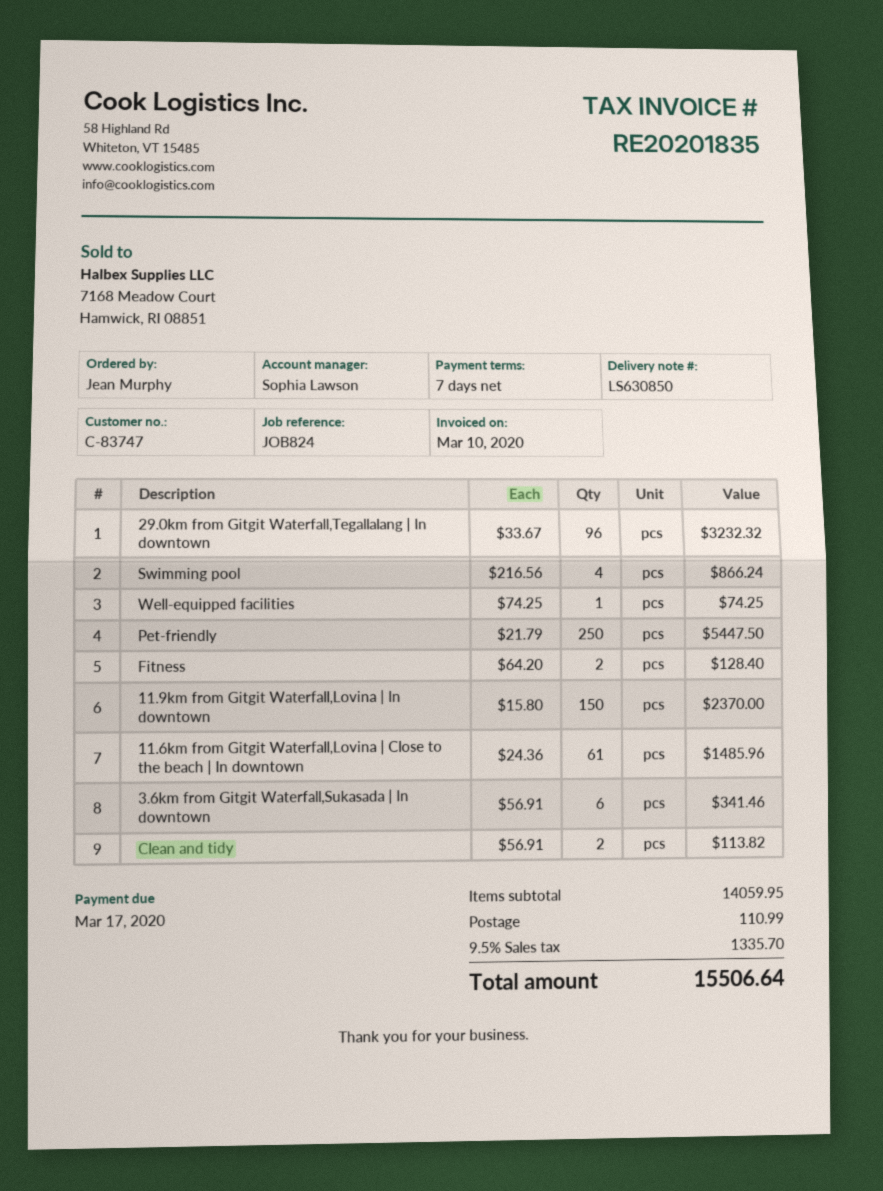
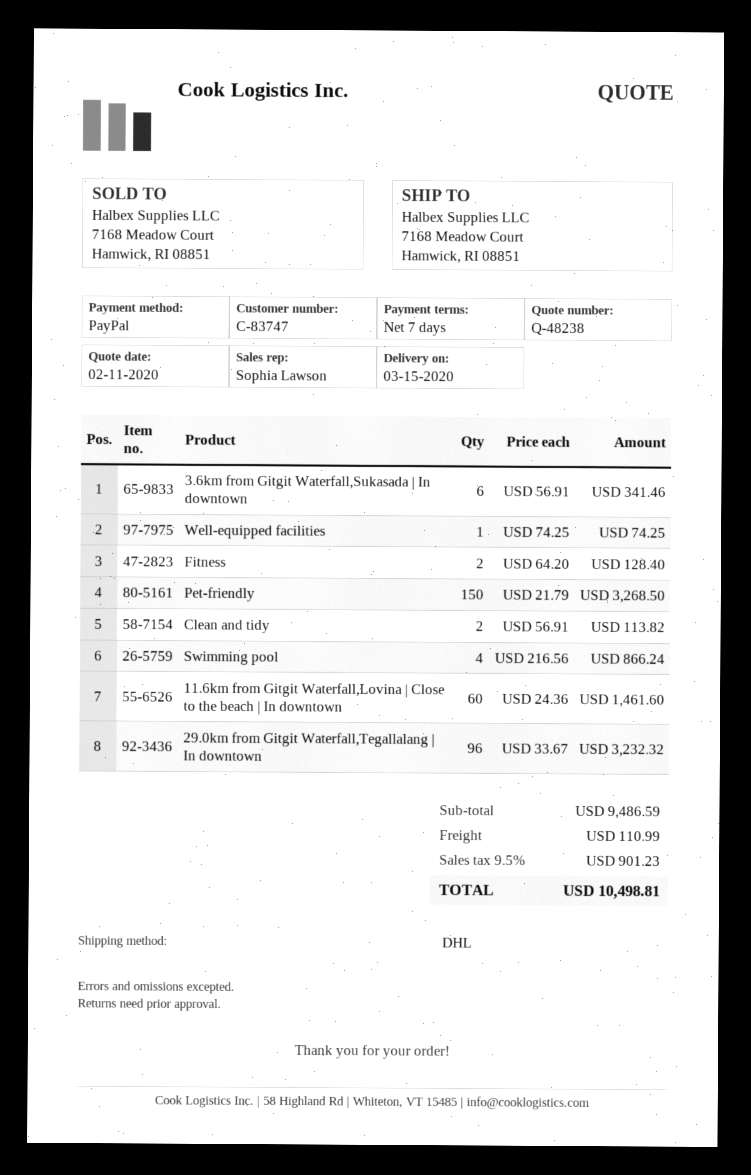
Pet-friendly: 250 x 21.79 = 5447.50 -> 150 x 21.79 = 3268.50
11.9km from Gitgit Waterfall,Lovina | In downtown: 150 x 15.80 = 2370.00 -> none
11.6km from Gitgit Waterfall,Lovina | Close to the beach | In downtown: 61 x 24.36 = 1485.96 -> 60 x 24.36 = 1461.60
subtotal: 14059.95 -> 9486.59
tax: 9.5% = 1335.70 -> 9.5% = 901.23
total: 15506.64 -> 10498.81

